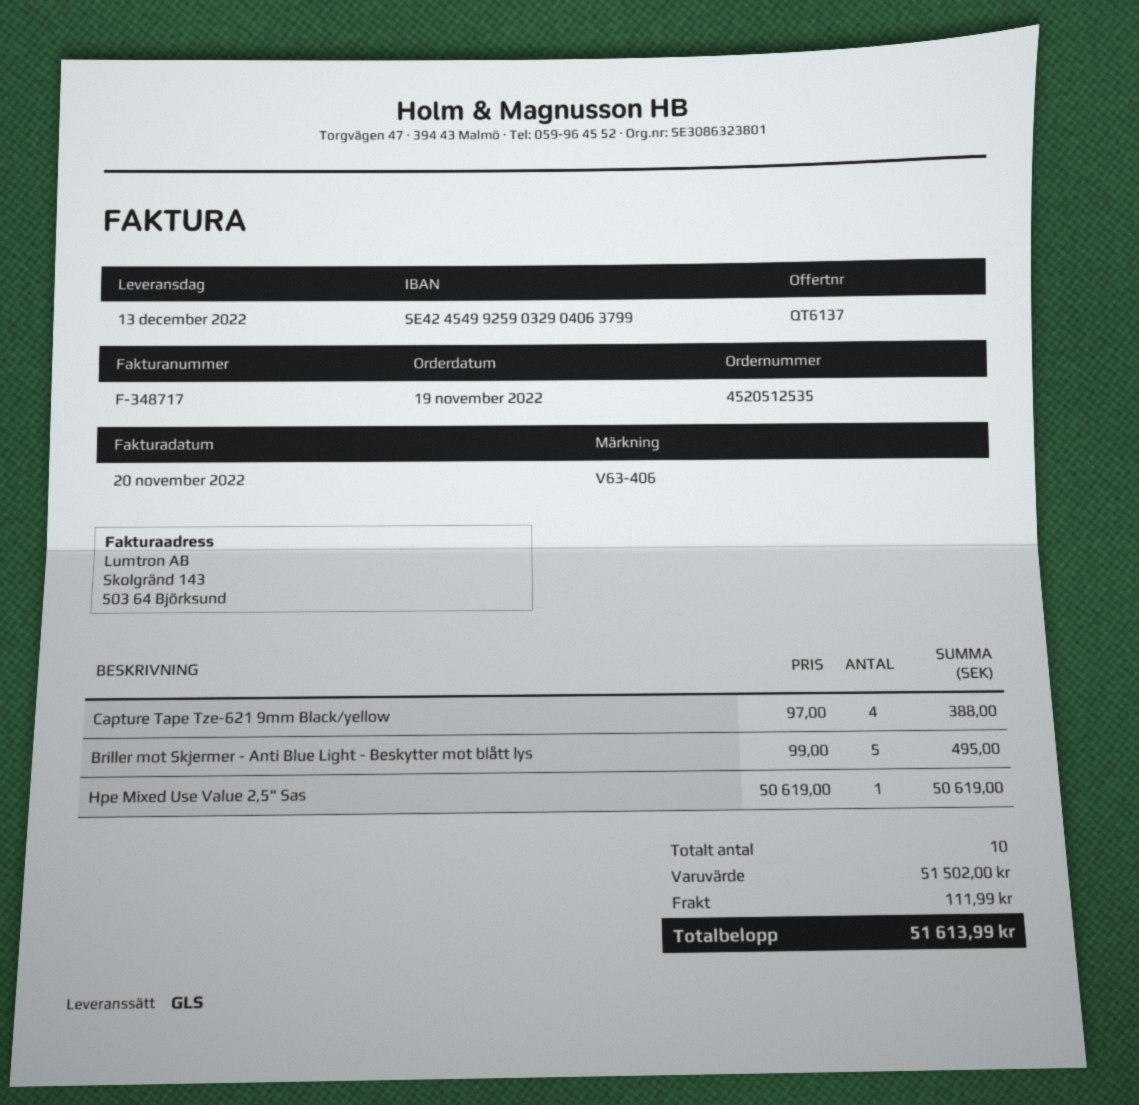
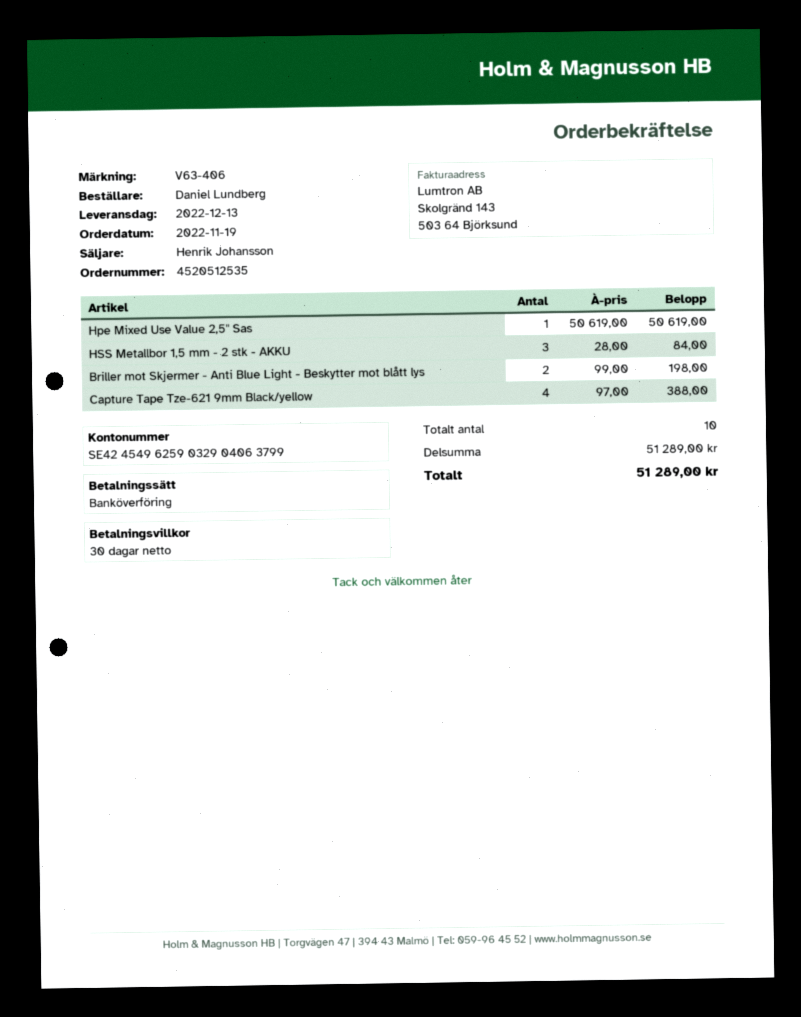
bank account: SE4245499259032904063799 -> SE4245496259032904063799
Briller mot Skjermer - Anti Blue Light - Beskytter mot blått lys: 5 x 99.00 = 495.00 -> 2 x 99.00 = 198.00
HSS Metallbor 1,5 mm - 2 stk - AKKU: none -> 3 x 28.00 = 84.00
subtotal: 51502.00 -> 51289.00
shipping: 111.99 -> none
total: 51613.99 -> 51289.00

